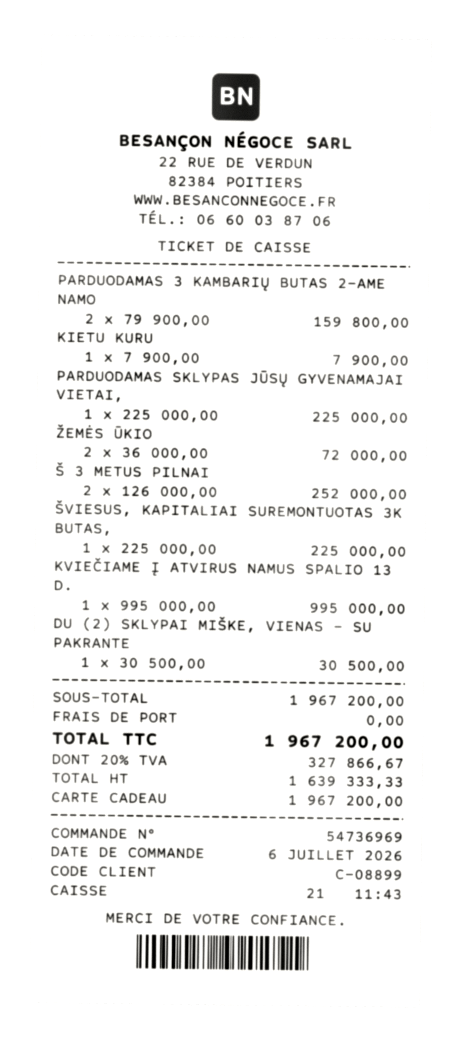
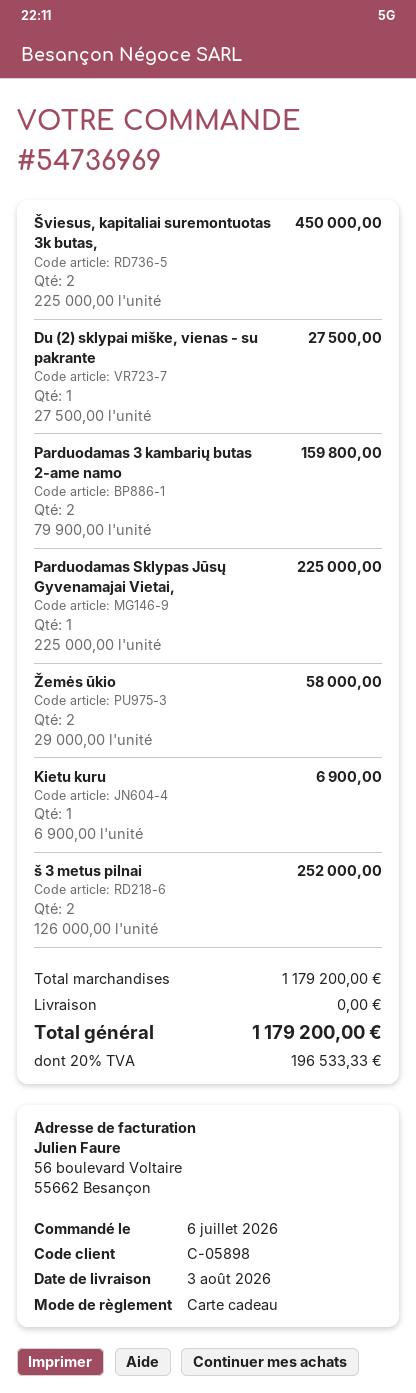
customer number: C-08899 -> C-05898
KIETU KURU: 1 x 7900.00 = 7900.00 -> 1 x 6900.00 = 6900.00
ŽEMĖS ŪKIO: 2 x 36000.00 = 72000.00 -> 2 x 29000.00 = 58000.00
ŠVIESUS, KAPITALIAI SUREMONTUOTAS 3K BUTAS,: 1 x 225000.00 = 225000.00 -> 2 x 225000.00 = 450000.00
KVIEČIAME Į ATVIRUS NAMUS SPALIO 13 D.: 1 x 995000.00 = 995000.00 -> none
DU (2) SKLYPAI MIŠKE, VIENAS - SU PAKRANTE: 1 x 30500.00 = 30500.00 -> 1 x 27500.00 = 27500.00
subtotal: 1967200.00 -> 1179200.00
tax: 20% = 327866.67 -> 20% = 196533.33
total: 1967200.00 -> 1179200.00

